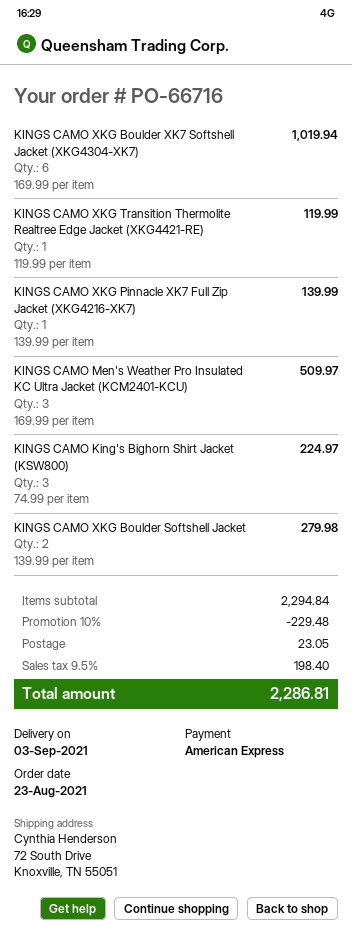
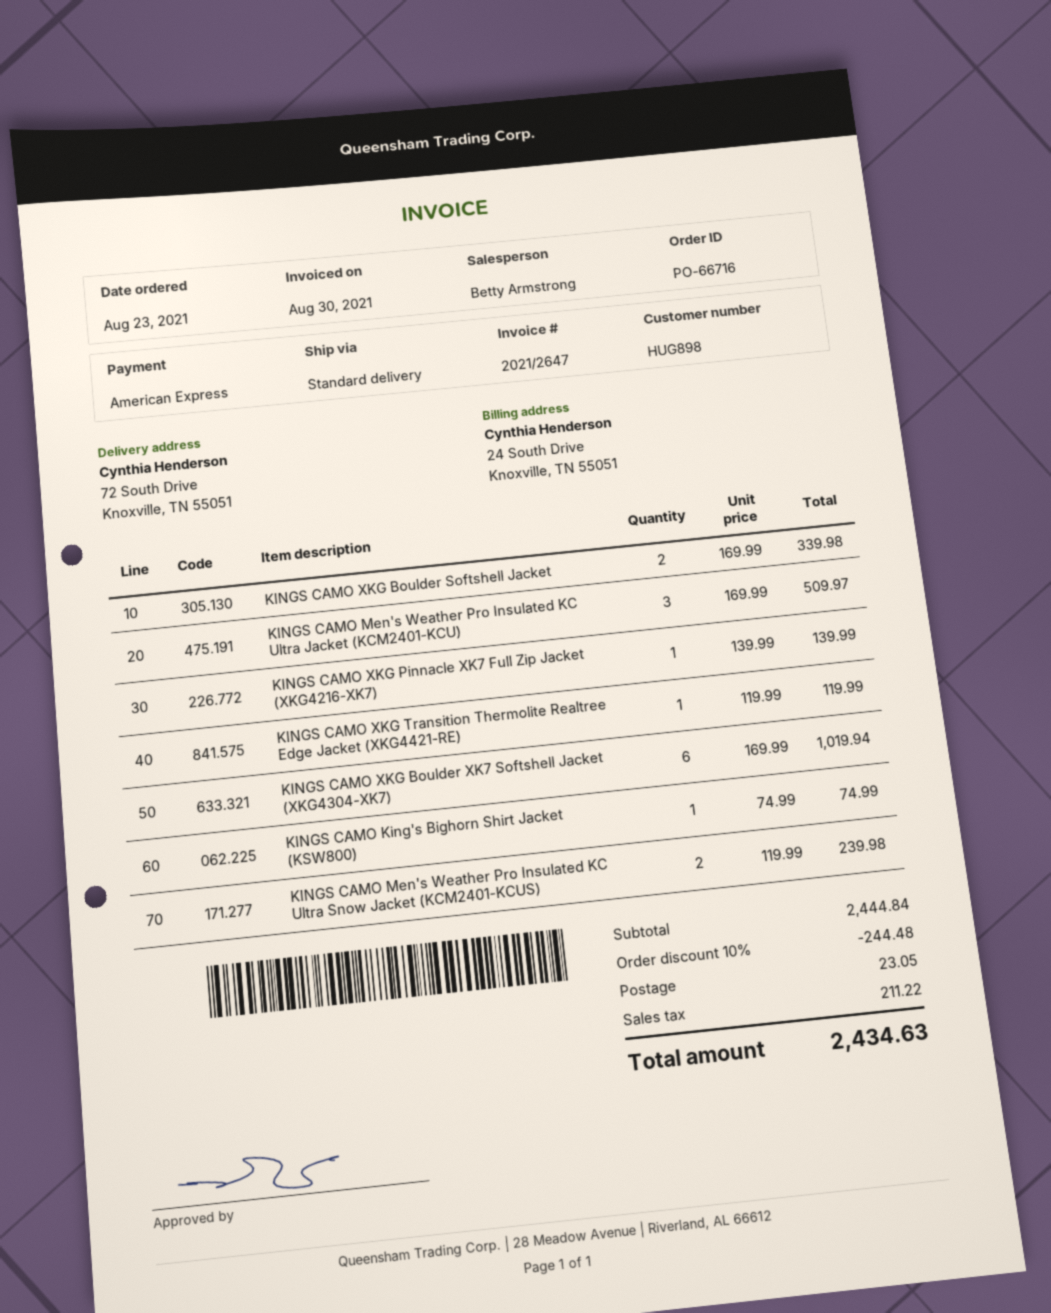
KINGS CAMO King's Bighorn Shirt Jacket (KSW800): 3 x 74.99 = 224.97 -> 1 x 74.99 = 74.99
KINGS CAMO XKG Boulder Softshell Jacket: 2 x 139.99 = 279.98 -> 2 x 169.99 = 339.98
KINGS CAMO Men's Weather Pro Insulated KC Ultra Snow Jacket (KCM2401-KCUS): none -> 2 x 119.99 = 239.98
subtotal: 2294.84 -> 2444.84
discount: 10% = 229.48 -> 10% = 244.48
tax: 198.40 -> 211.22
total: 2286.81 -> 2434.63

